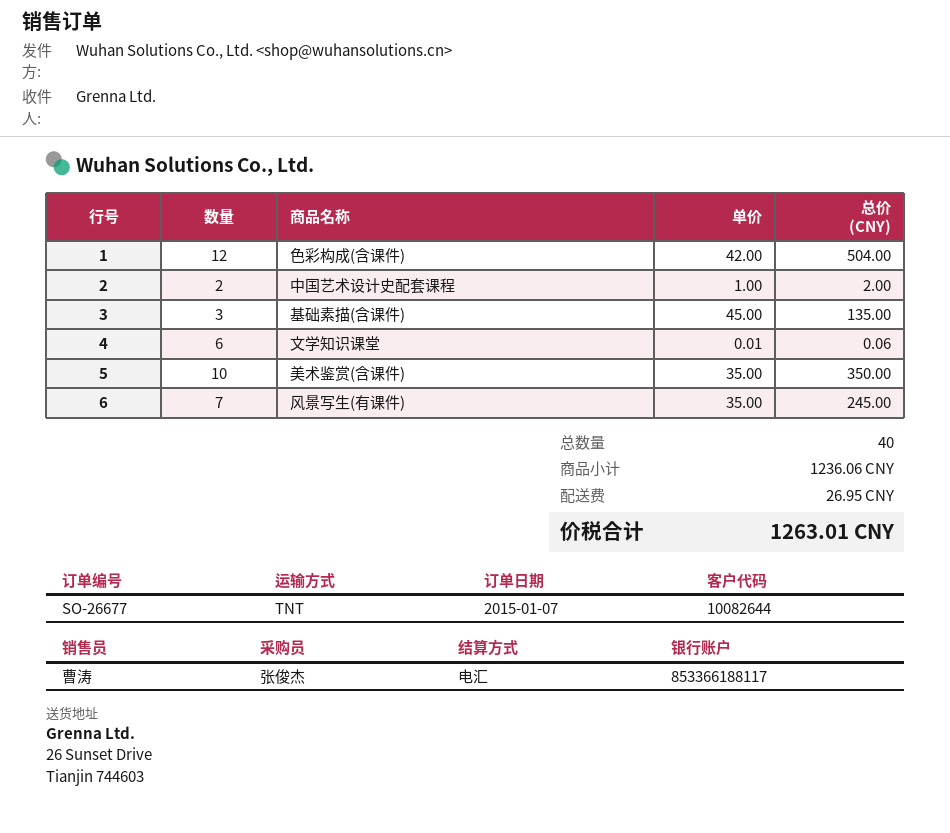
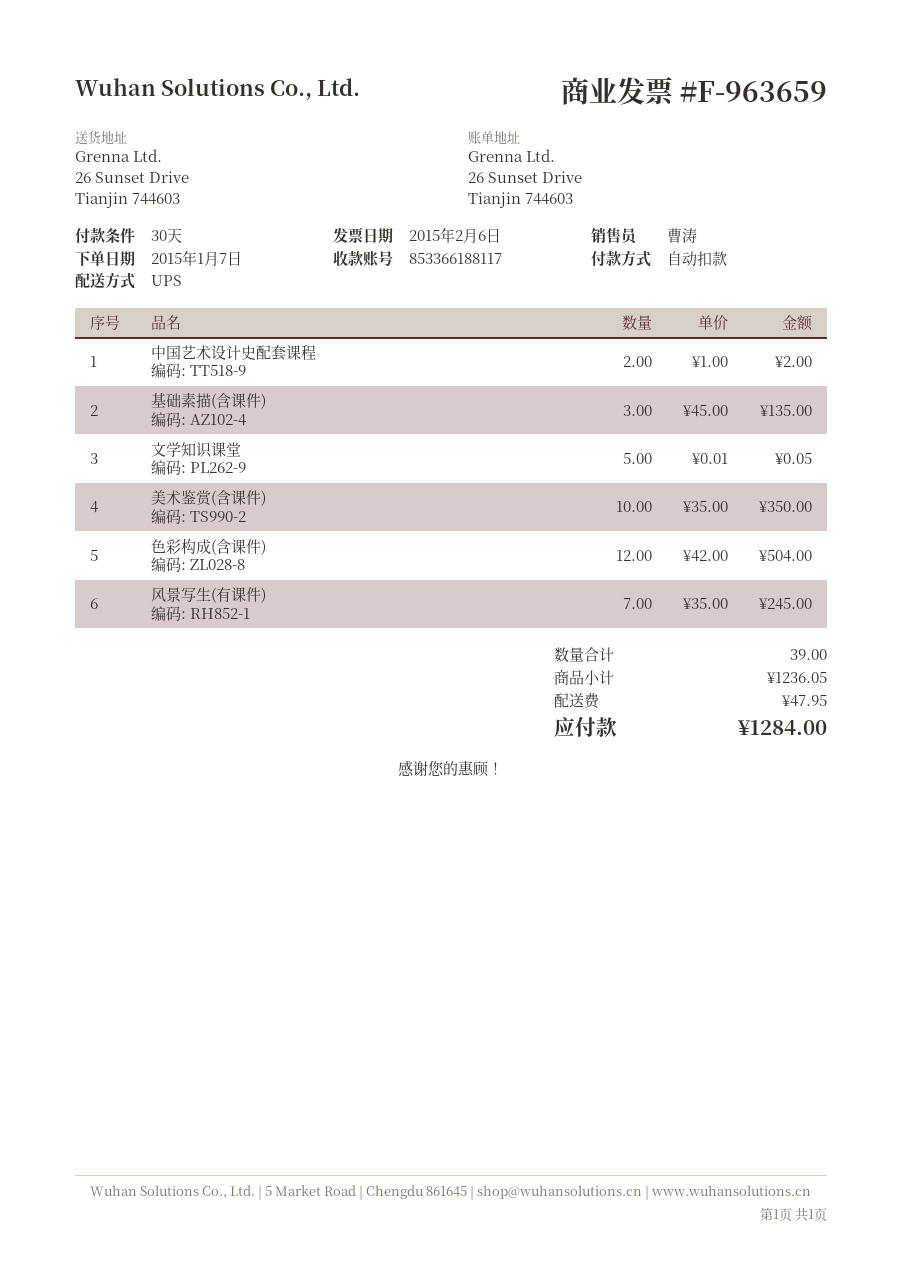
payment method: bank transfer -> direct debit
shipping method: TNT -> UPS
文学知识课堂: 6 x 0.01 = 0.06 -> 5 x 0.01 = 0.05
total quantity: 40 -> 39
subtotal: 1236.06 -> 1236.05
shipping: 26.95 -> 47.95
total: 1263.01 -> 1284.00

